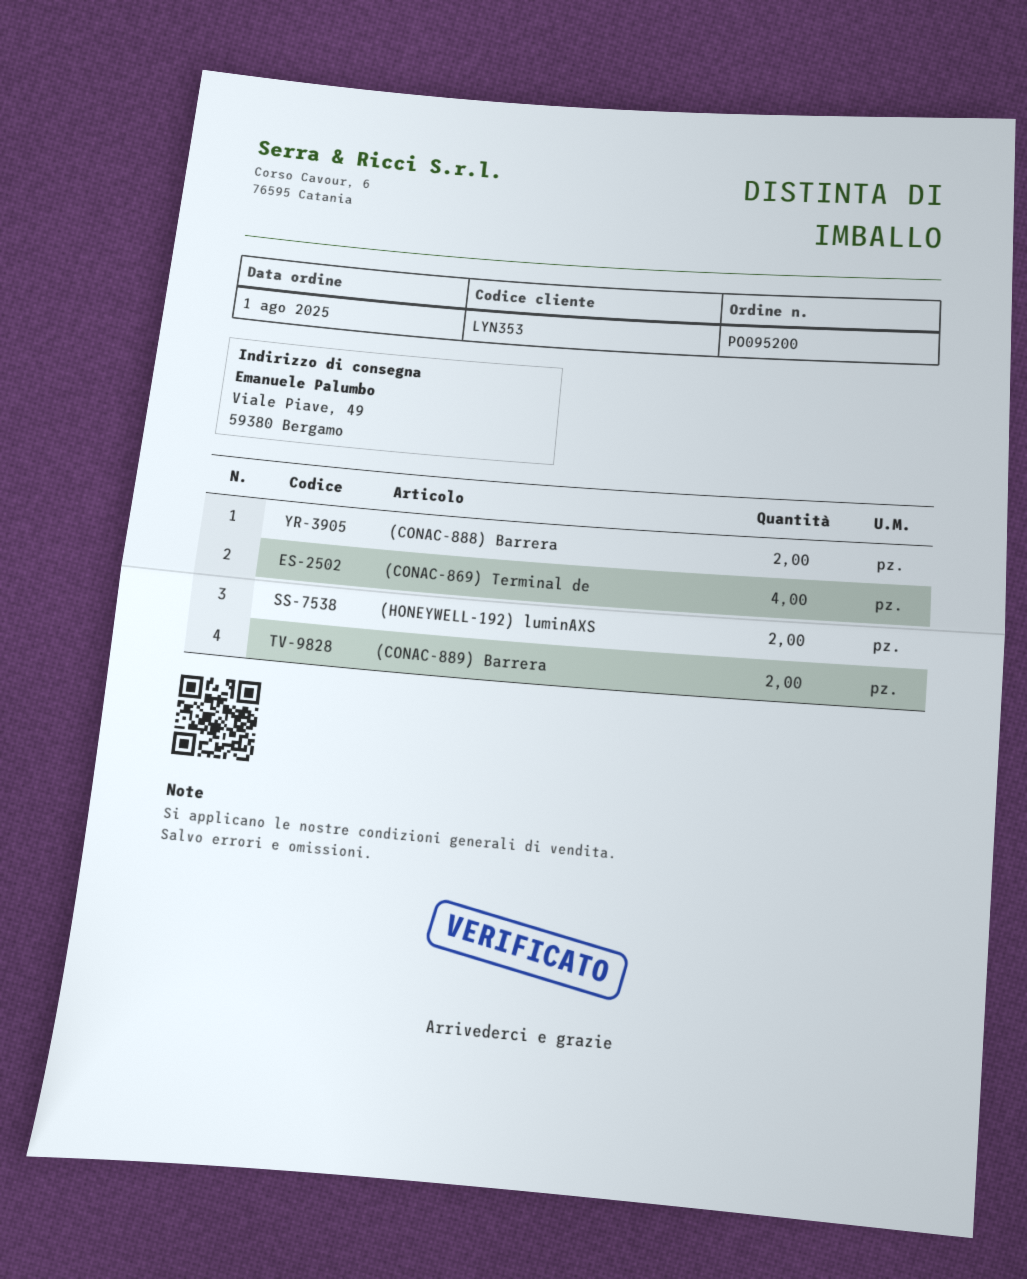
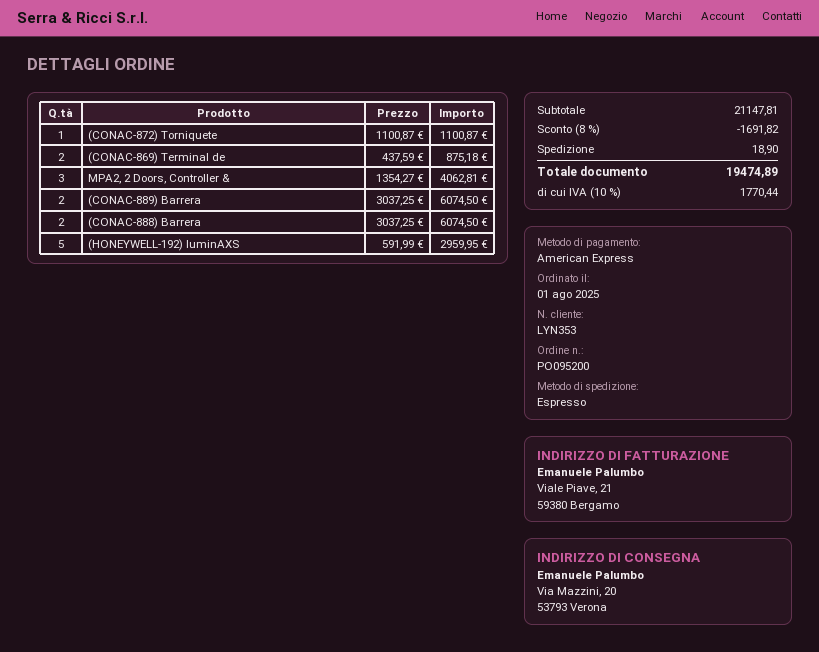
ship to: Viale Piave, 49, 59380 Bergamo -> Via Mazzini, 20, 53793 Verona
(CONAC-869) Terminal de: 4 -> 2
(HONEYWELL-192) luminAXS: 2 -> 5
(CONAC-872) Torniquete: none -> 1
MPA2, 2 Doors, Controller &: none -> 3

